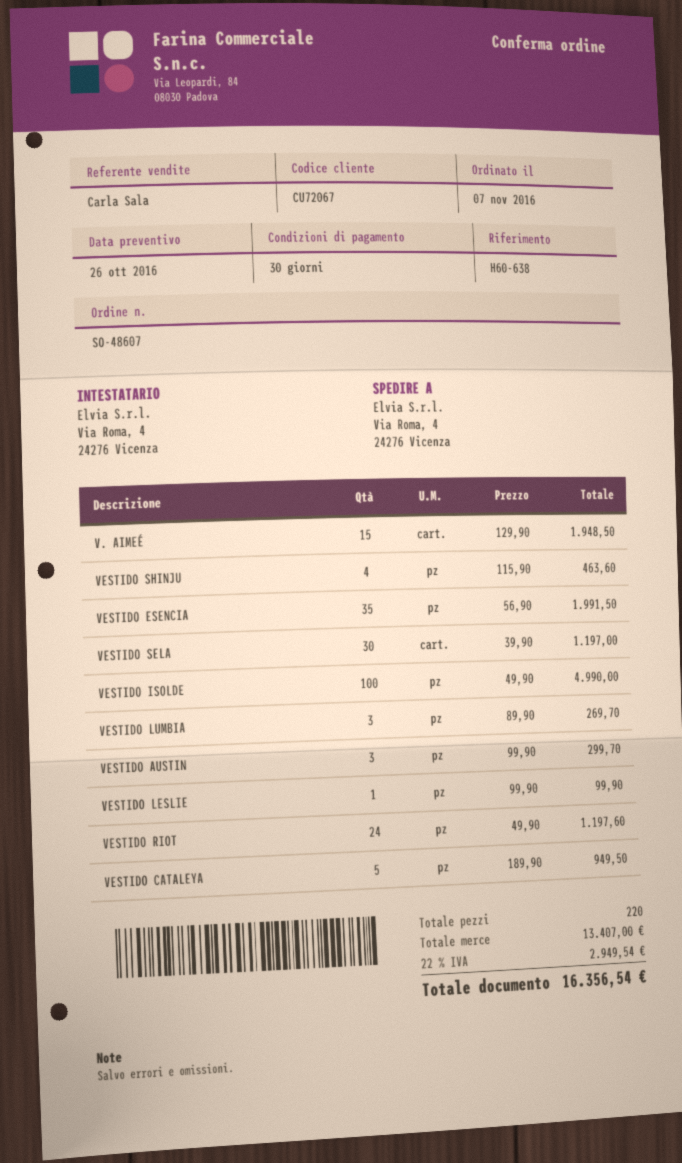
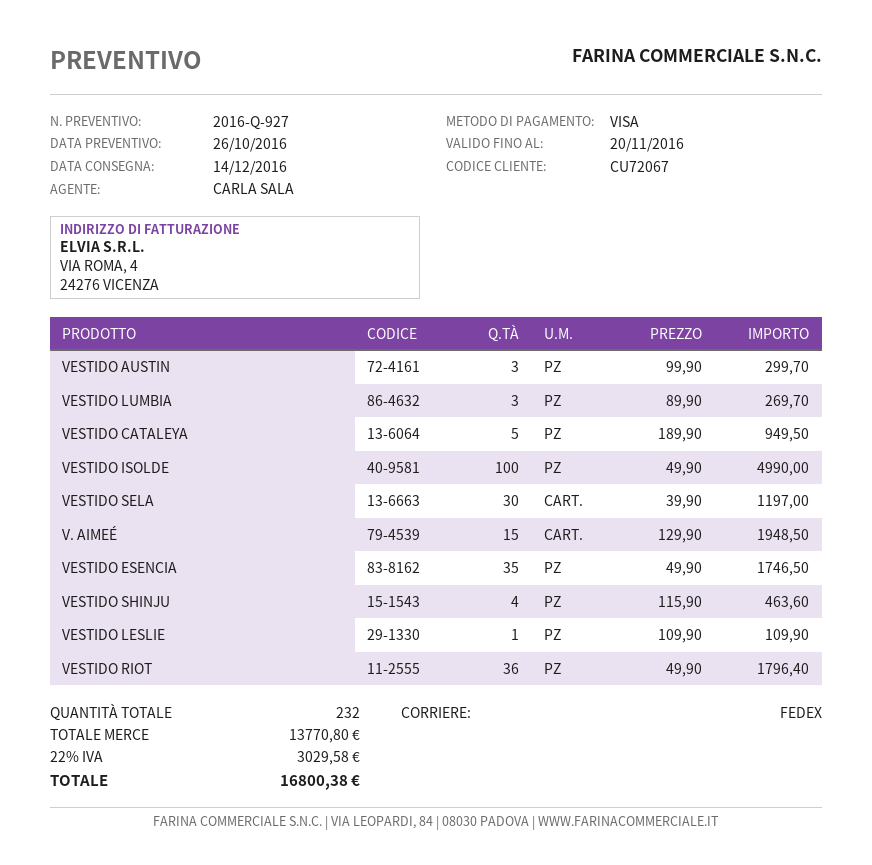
VESTIDO ESENCIA: 35 x 56.90 = 1991.50 -> 35 x 49.90 = 1746.50
VESTIDO LESLIE: 1 x 99.90 = 99.90 -> 1 x 109.90 = 109.90
VESTIDO RIOT: 24 x 49.90 = 1197.60 -> 36 x 49.90 = 1796.40
total quantity: 220 -> 232
subtotal: 13407.00 -> 13770.80
tax: 22% = 2949.54 -> 22% = 3029.58
total: 16356.54 -> 16800.38

